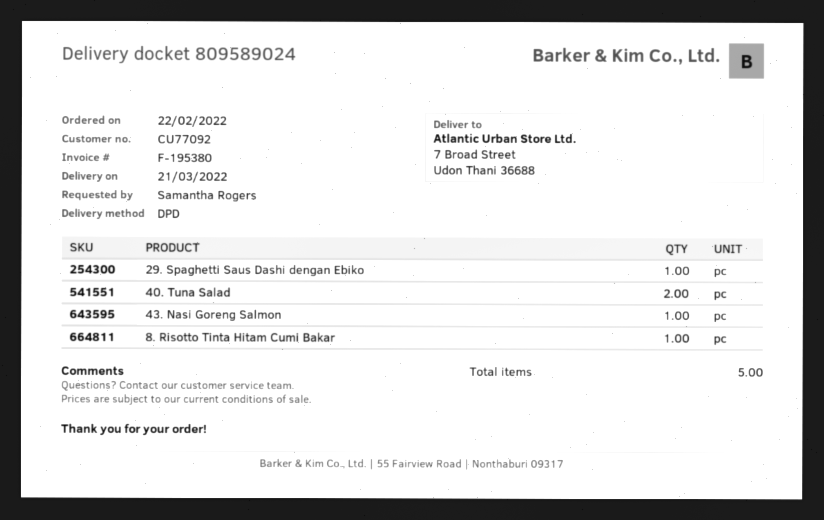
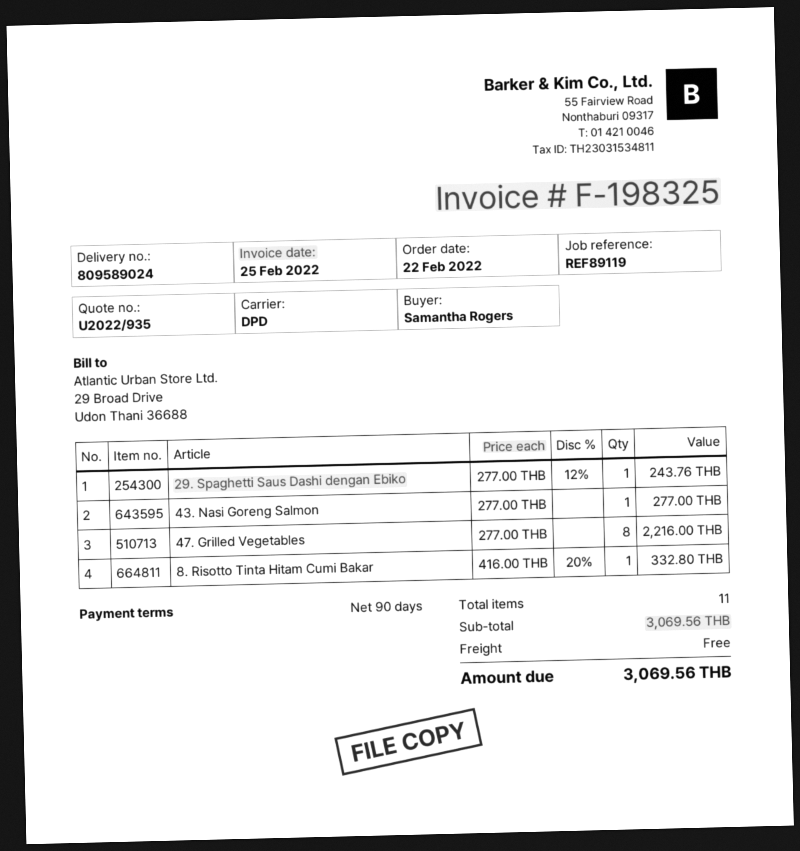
invoice number: F-195380 -> F-198325
40. Tuna Salad: 2 -> none
47. Grilled Vegetables: none -> 8
total quantity: 5 -> 11

